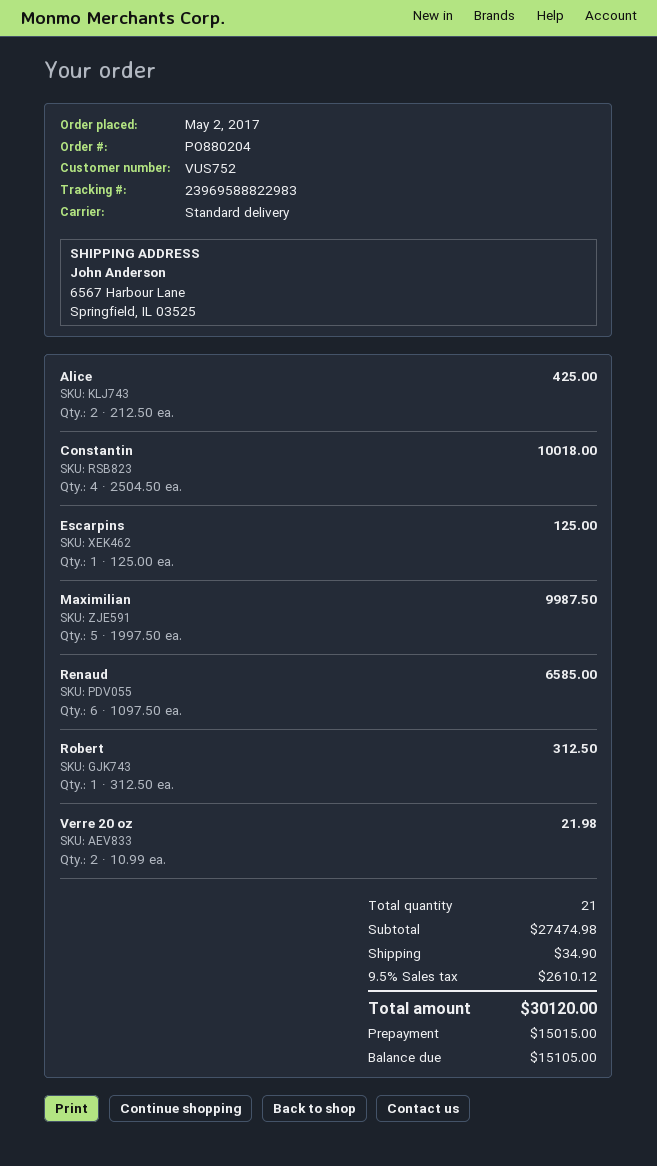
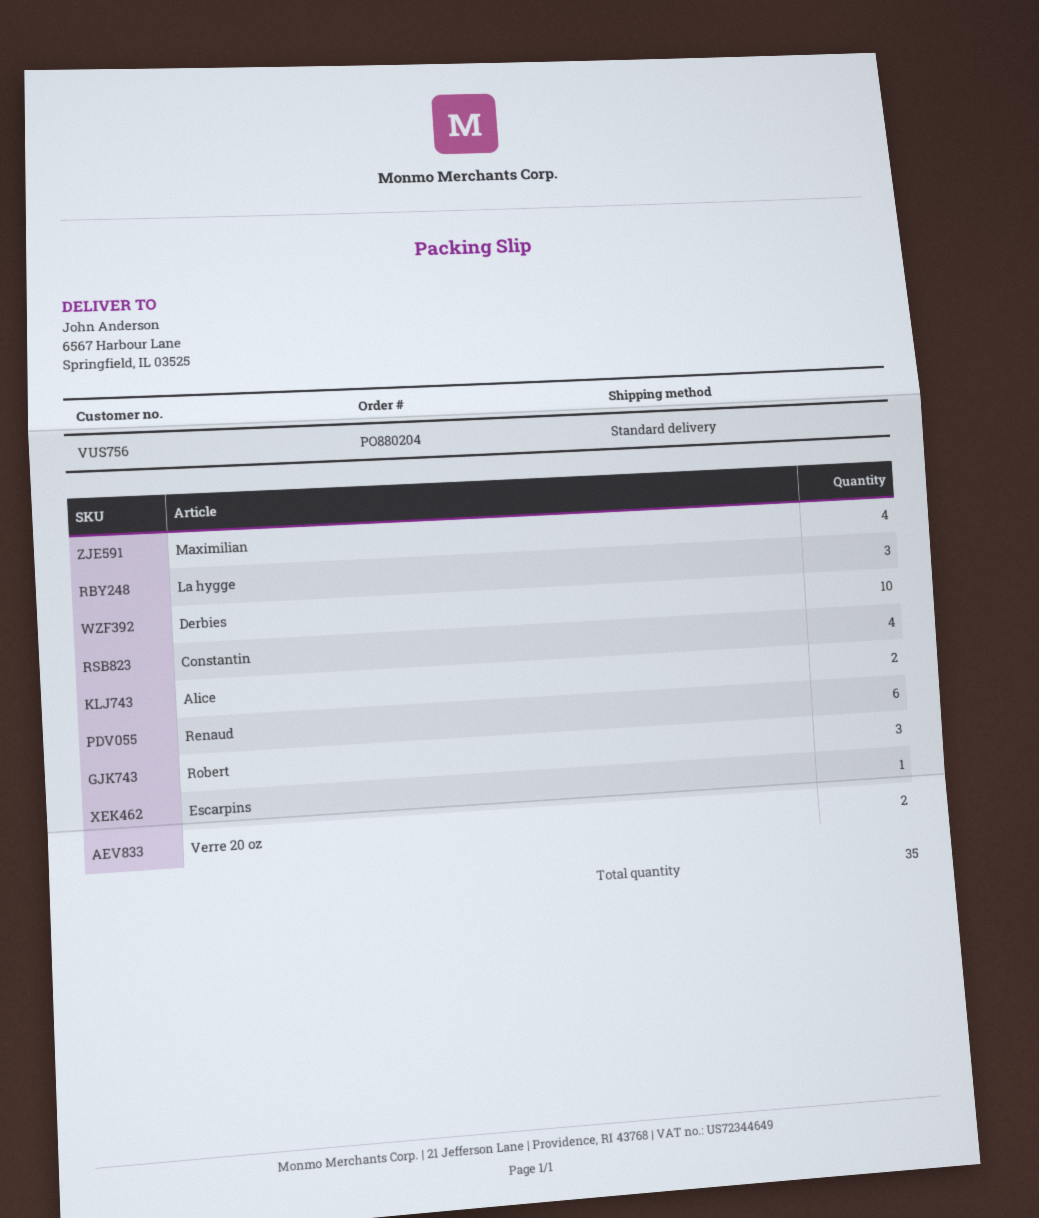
customer number: VUS752 -> VUS756
Maximilian: 5 -> 4
Robert: 1 -> 3
La hygge: none -> 3
Derbies: none -> 10
total quantity: 21 -> 35

